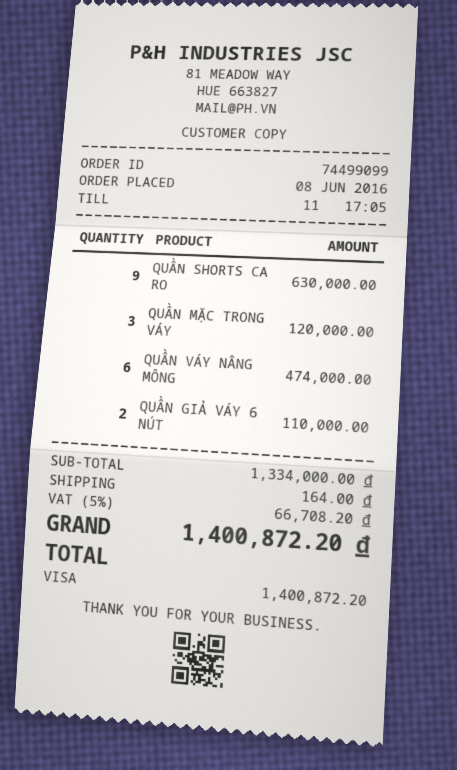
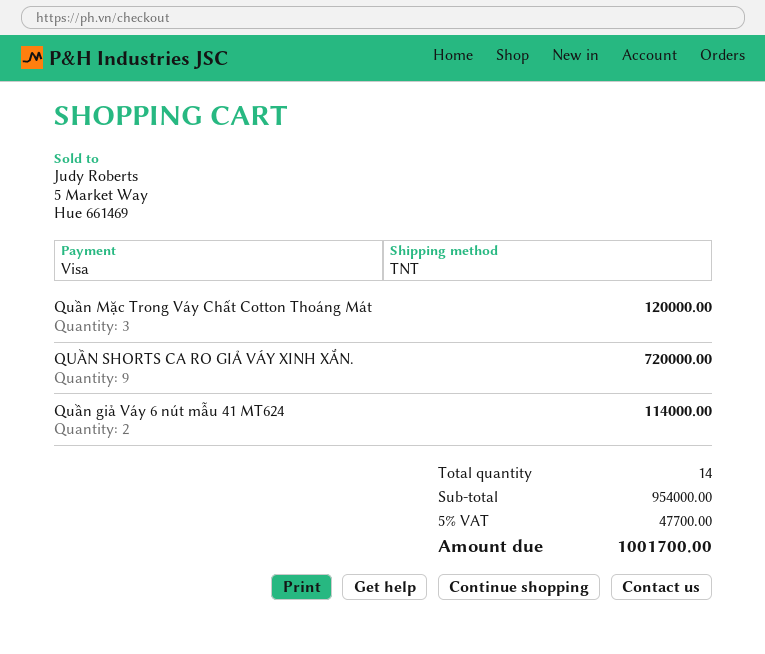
QUẦN SHORTS CA RO: 9 for 630000.00 -> 9 for 720000.00
QUẦN VÁY NÂNG MÔNG: 6 for 474000.00 -> none
QUẦN GIẢ VÁY 6 NÚT: 2 for 110000.00 -> 2 for 114000.00
subtotal: 1334000.00 -> 954000.00
shipping: 164.00 -> none
tax: 5% = 66708.20 -> 5% = 47700.00
total: 1400872.20 -> 1001700.00

